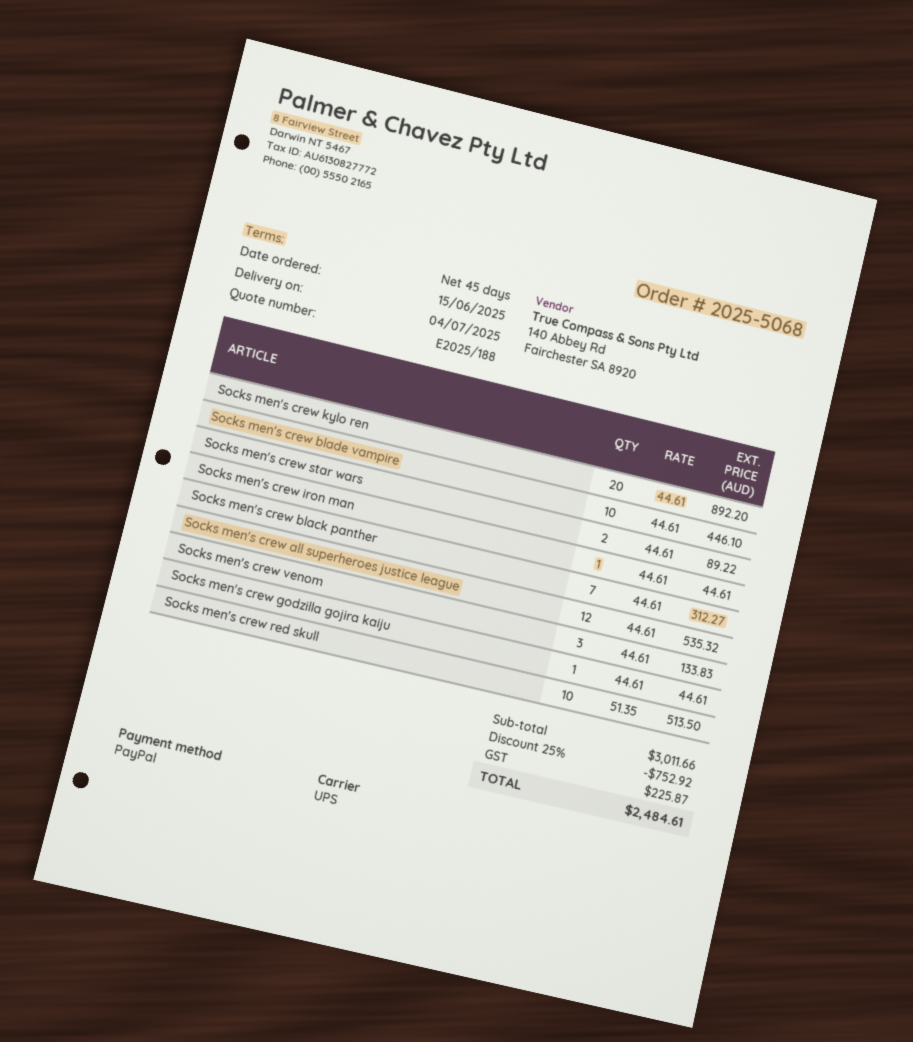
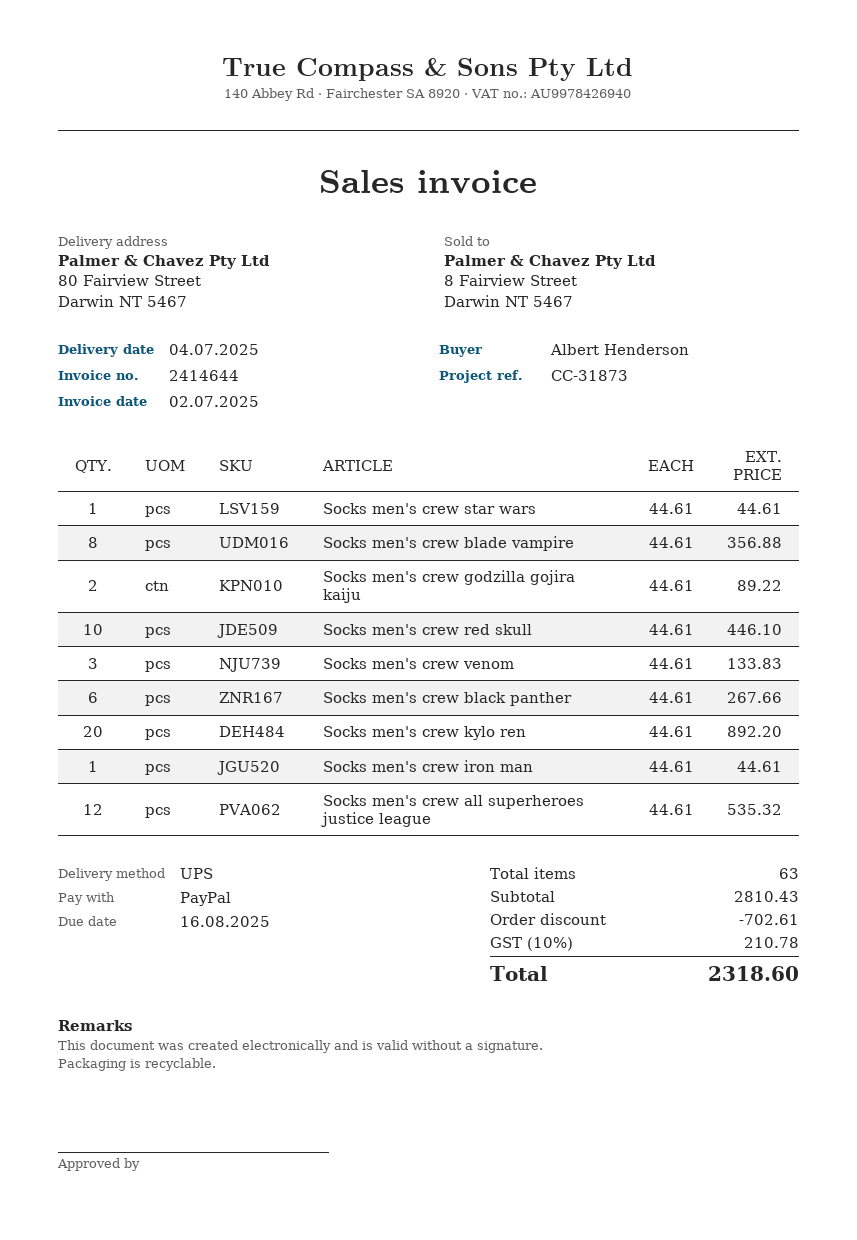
Socks men's crew blade vampire: 10 x 44.61 = 446.10 -> 8 x 44.61 = 356.88
Socks men's crew star wars: 2 x 44.61 = 89.22 -> 1 x 44.61 = 44.61
Socks men's crew black panther: 7 x 44.61 = 312.27 -> 6 x 44.61 = 267.66
Socks men's crew godzilla gojira kaiju: 1 x 44.61 = 44.61 -> 2 x 44.61 = 89.22
Socks men's crew red skull: 10 x 51.35 = 513.50 -> 10 x 44.61 = 446.10
subtotal: 3011.66 -> 2810.43
discount: 752.92 -> 702.61
tax: 225.87 -> 210.78
total: 2484.61 -> 2318.60

